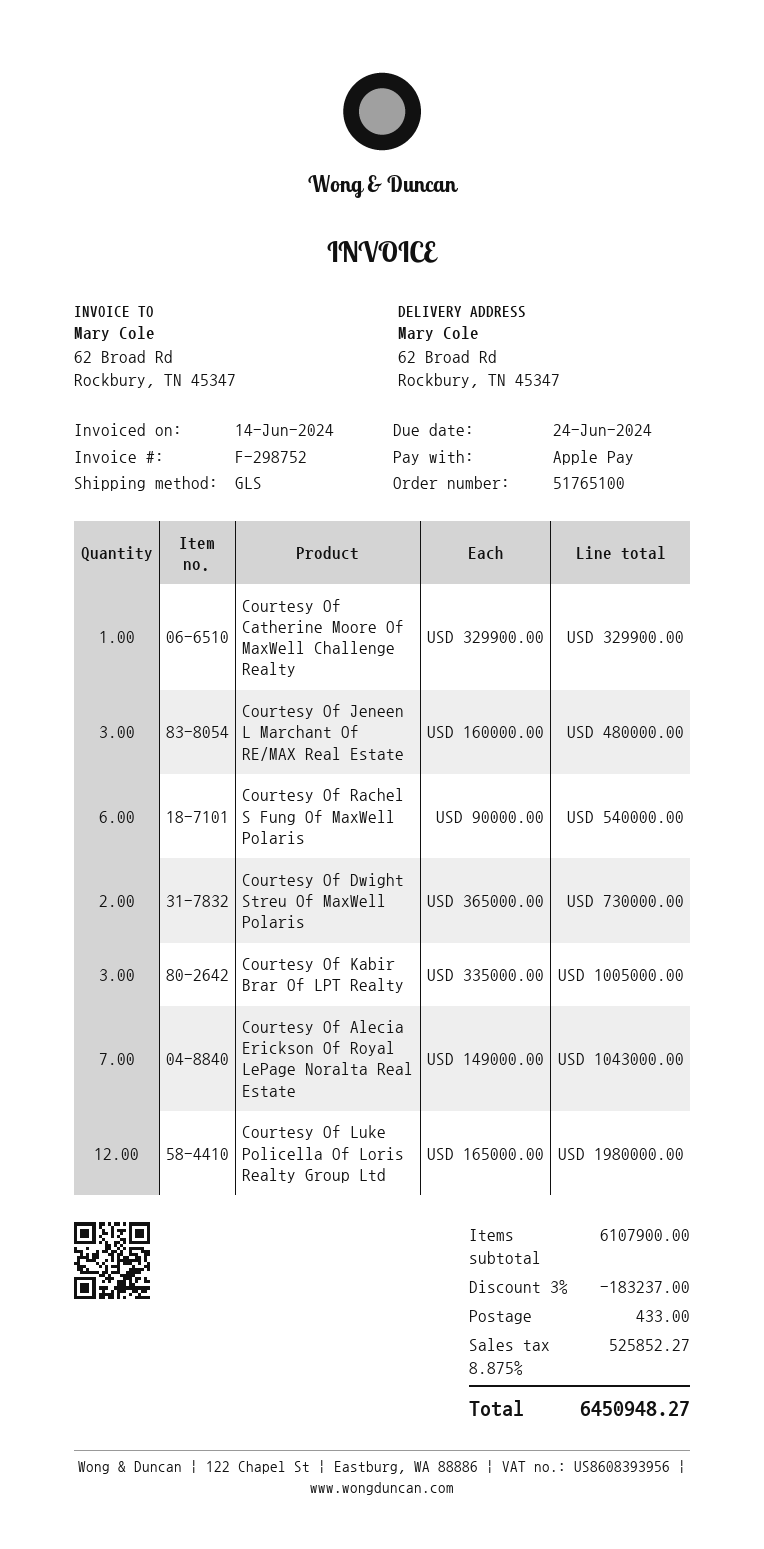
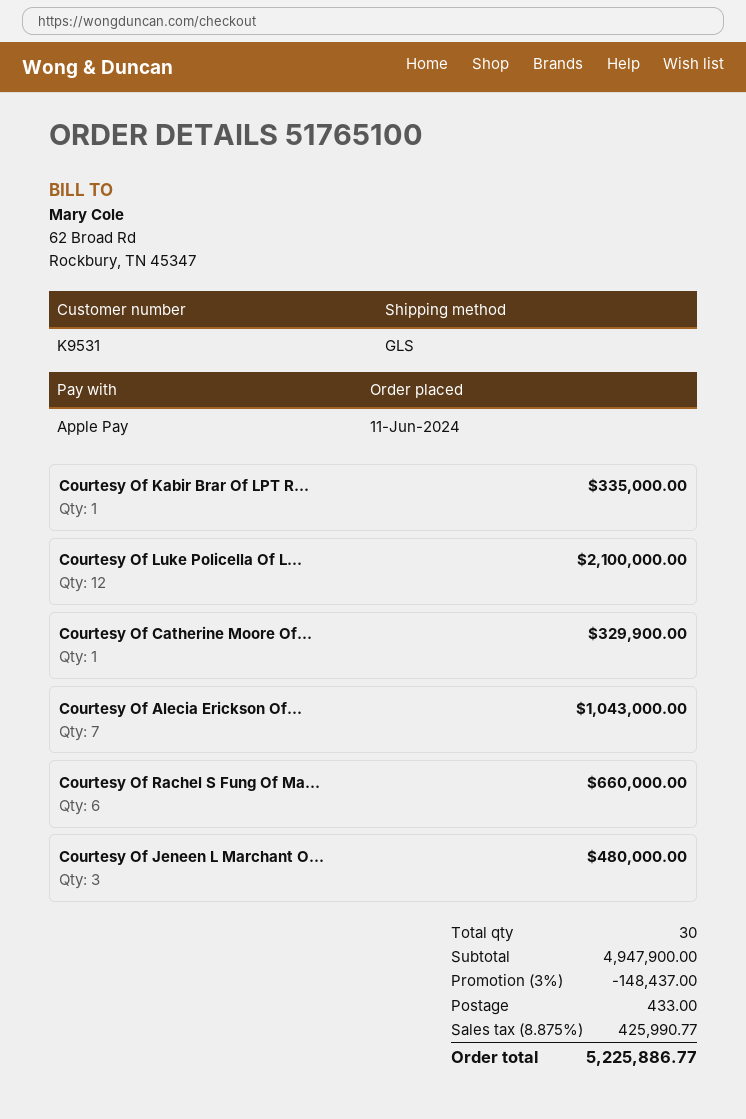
Courtesy Of Rachel S Fung Of MaxWell Polaris: 6 for 540000.00 -> 6 for 660000.00
Courtesy Of Dwight Streu Of MaxWell Polaris: 2 for 730000.00 -> none
Courtesy Of Kabir Brar Of LPT Realty: 3 for 1005000.00 -> 1 for 335000.00
Courtesy Of Luke Policella Of Loris Realty Group Ltd: 12 for 1980000.00 -> 12 for 2100000.00
subtotal: 6107900.00 -> 4947900.00
discount: 3% = 183237.00 -> 3% = 148437.00
tax: 8.875% = 525852.27 -> 8.875% = 425990.77
total: 6450948.27 -> 5225886.77

